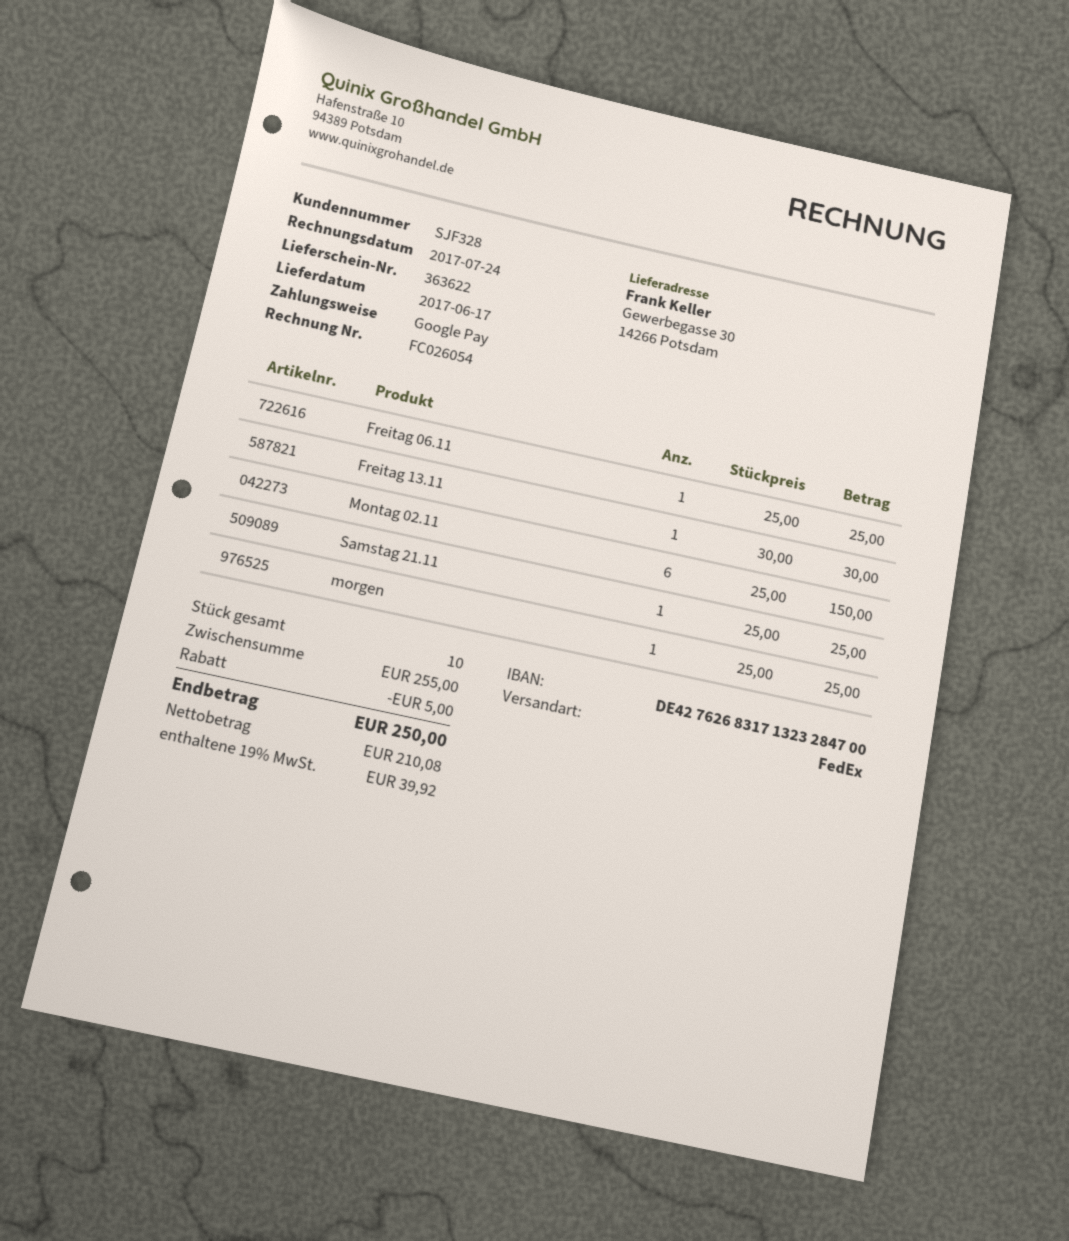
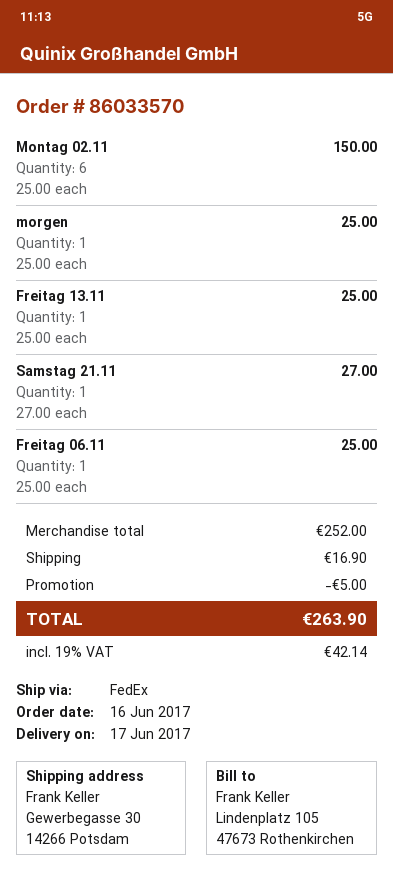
Freitag 13.11: 1 x 30.00 = 30.00 -> 1 x 25.00 = 25.00
Samstag 21.11: 1 x 25.00 = 25.00 -> 1 x 27.00 = 27.00
subtotal: 255.00 -> 252.00
shipping: none -> 16.90
tax: 19% = 39.92 -> 19% = 42.14
total: 250.00 -> 263.90

